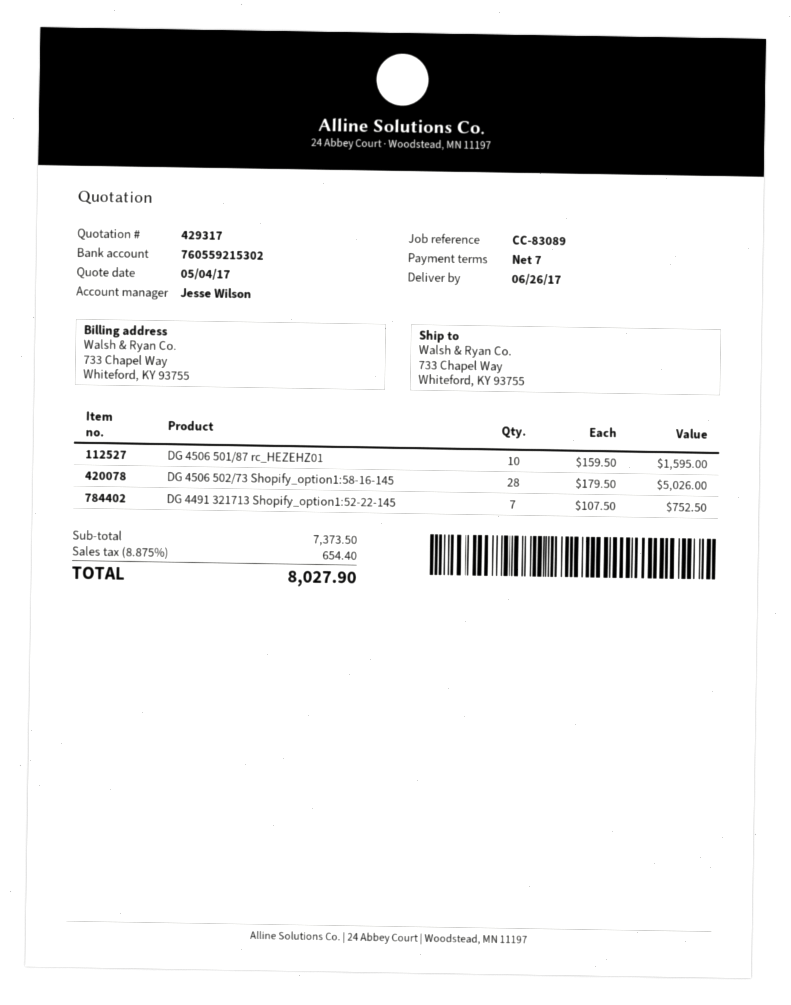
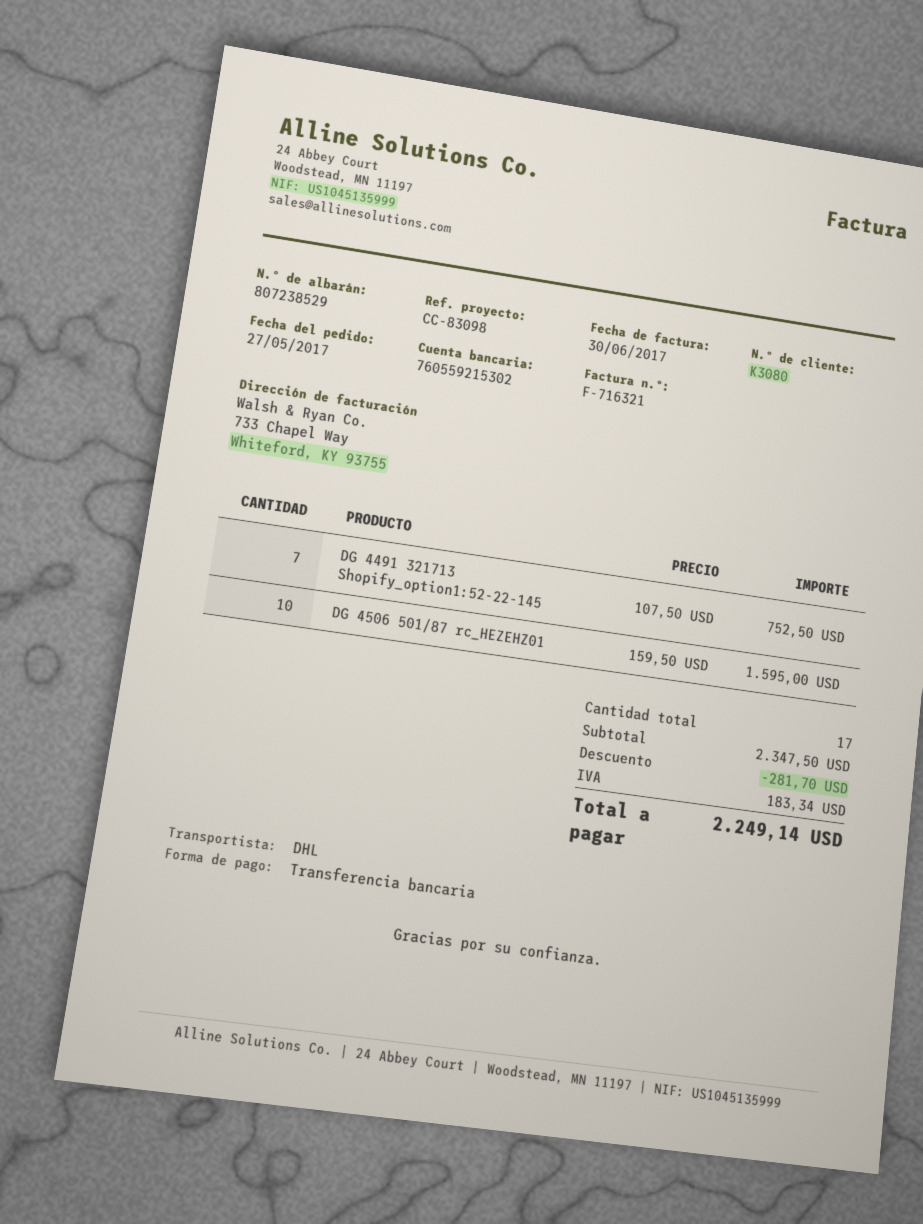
reference: CC-83089 -> CC-83098
DG 4506 502/73 Shopify_option1:58-16-145: 28 x 179.50 = 5026.00 -> none
subtotal: 7373.50 -> 2347.50
discount: none -> 281.70
tax: 654.40 -> 183.34
total: 8027.90 -> 2249.14

